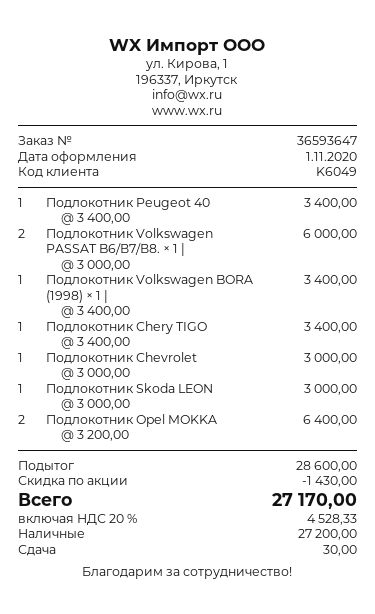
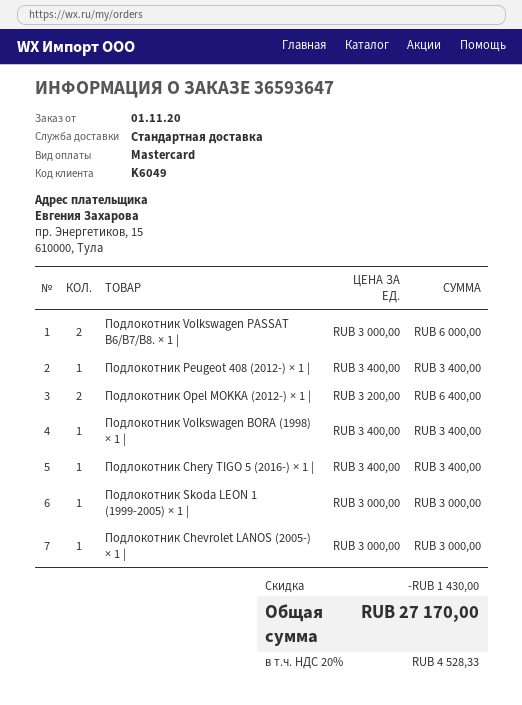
payment method: cash -> Mastercard

